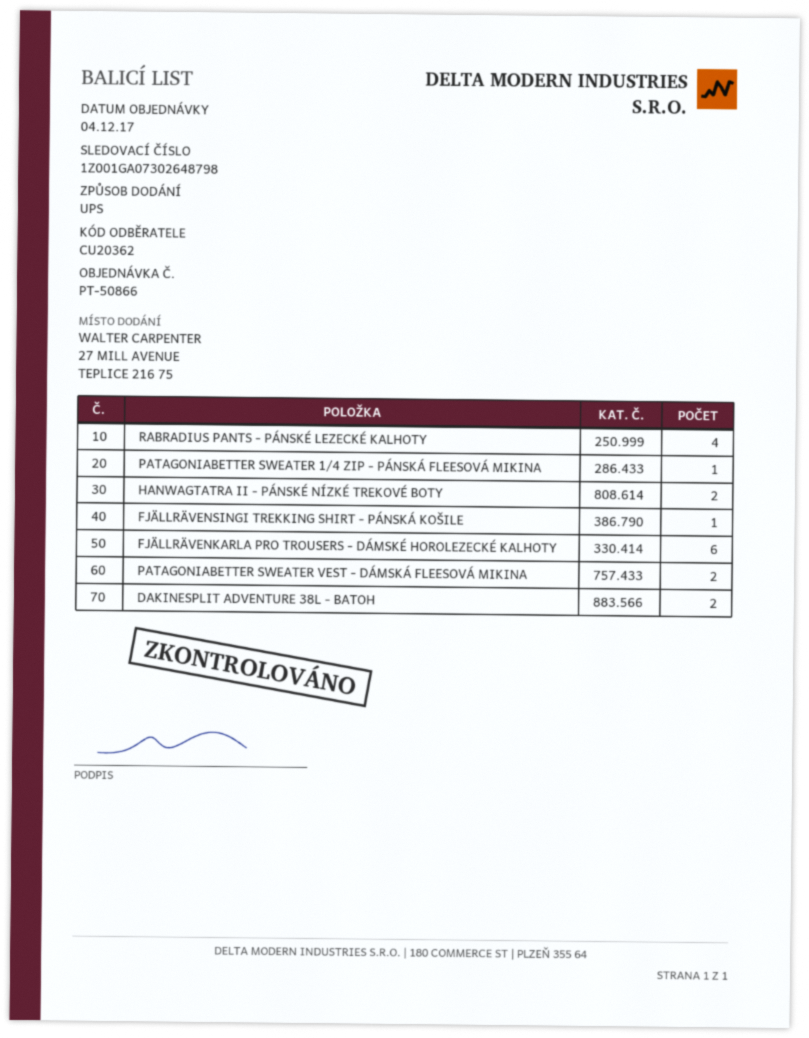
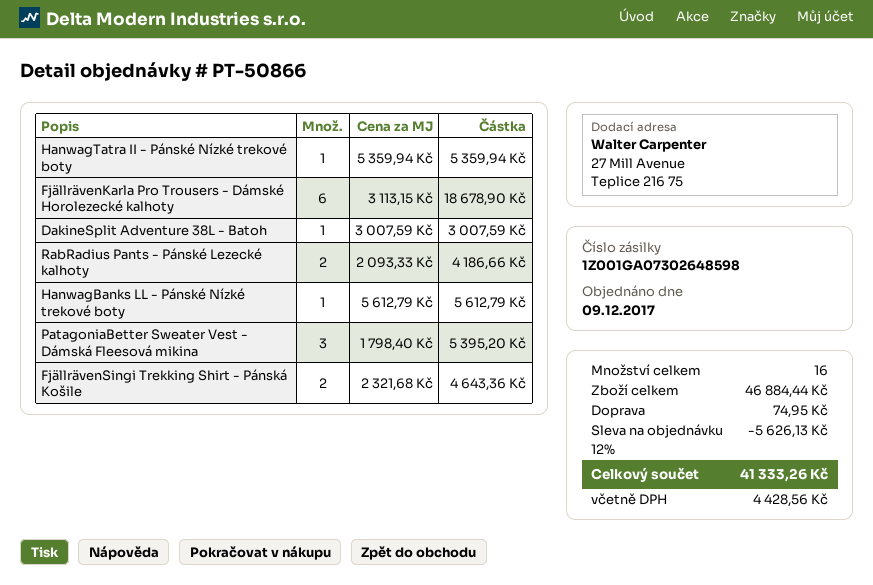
order date: 2017-12-04 -> 2017-12-09
tracking number: 1Z001GA07302648798 -> 1Z001GA07302648598
RABRADIUS PANTS - PÁNSKÉ LEZECKÉ KALHOTY: 4 -> 2
PATAGONIABETTER SWEATER 1/4 ZIP - PÁNSKÁ FLEESOVÁ MIKINA: 1 -> none
HANWAGTATRA II - PÁNSKÉ NÍZKÉ TREKOVÉ BOTY: 2 -> 1
FJÄLLRÄVENSINGI TREKKING SHIRT - PÁNSKÁ KOŠILE: 1 -> 2
PATAGONIABETTER SWEATER VEST - DÁMSKÁ FLEESOVÁ MIKINA: 2 -> 3
DAKINESPLIT ADVENTURE 38L - BATOH: 2 -> 1
HanwagBanks LL - Pánské Nízké trekové boty: none -> 1

